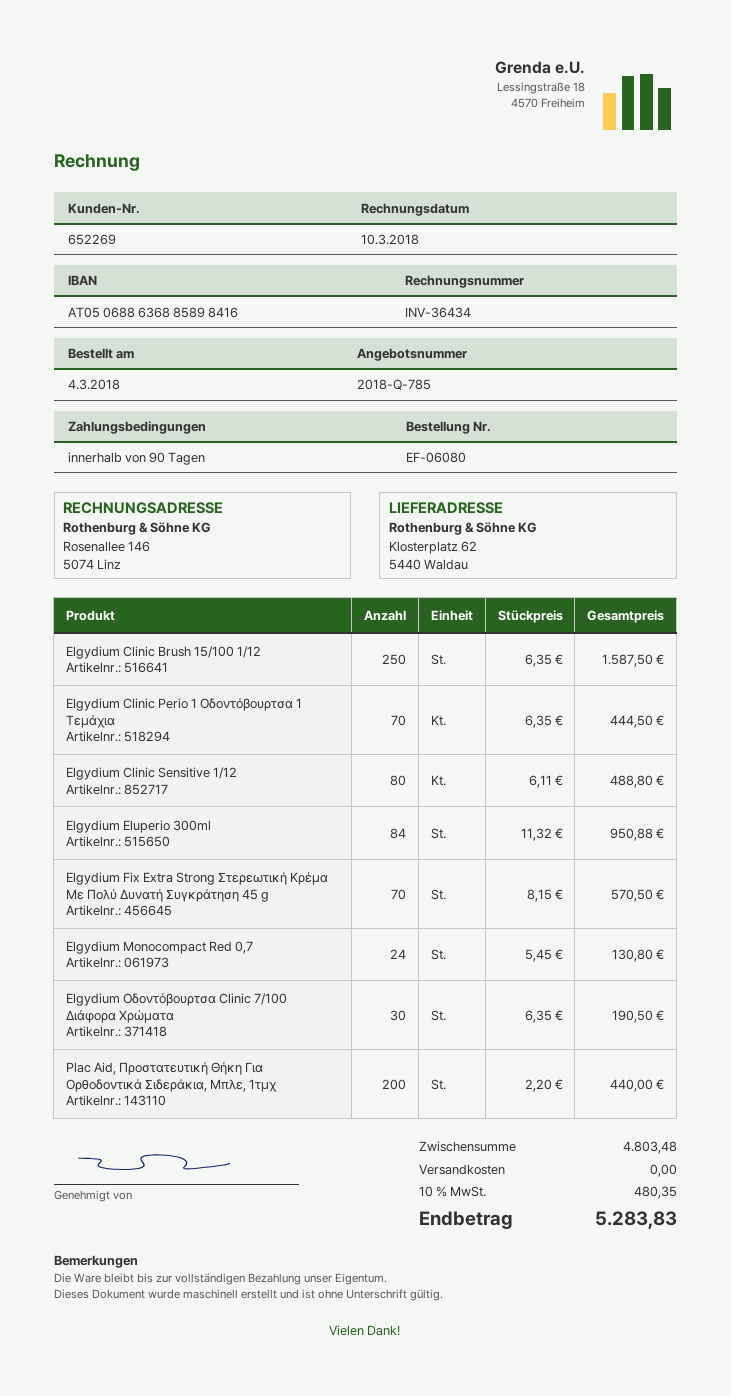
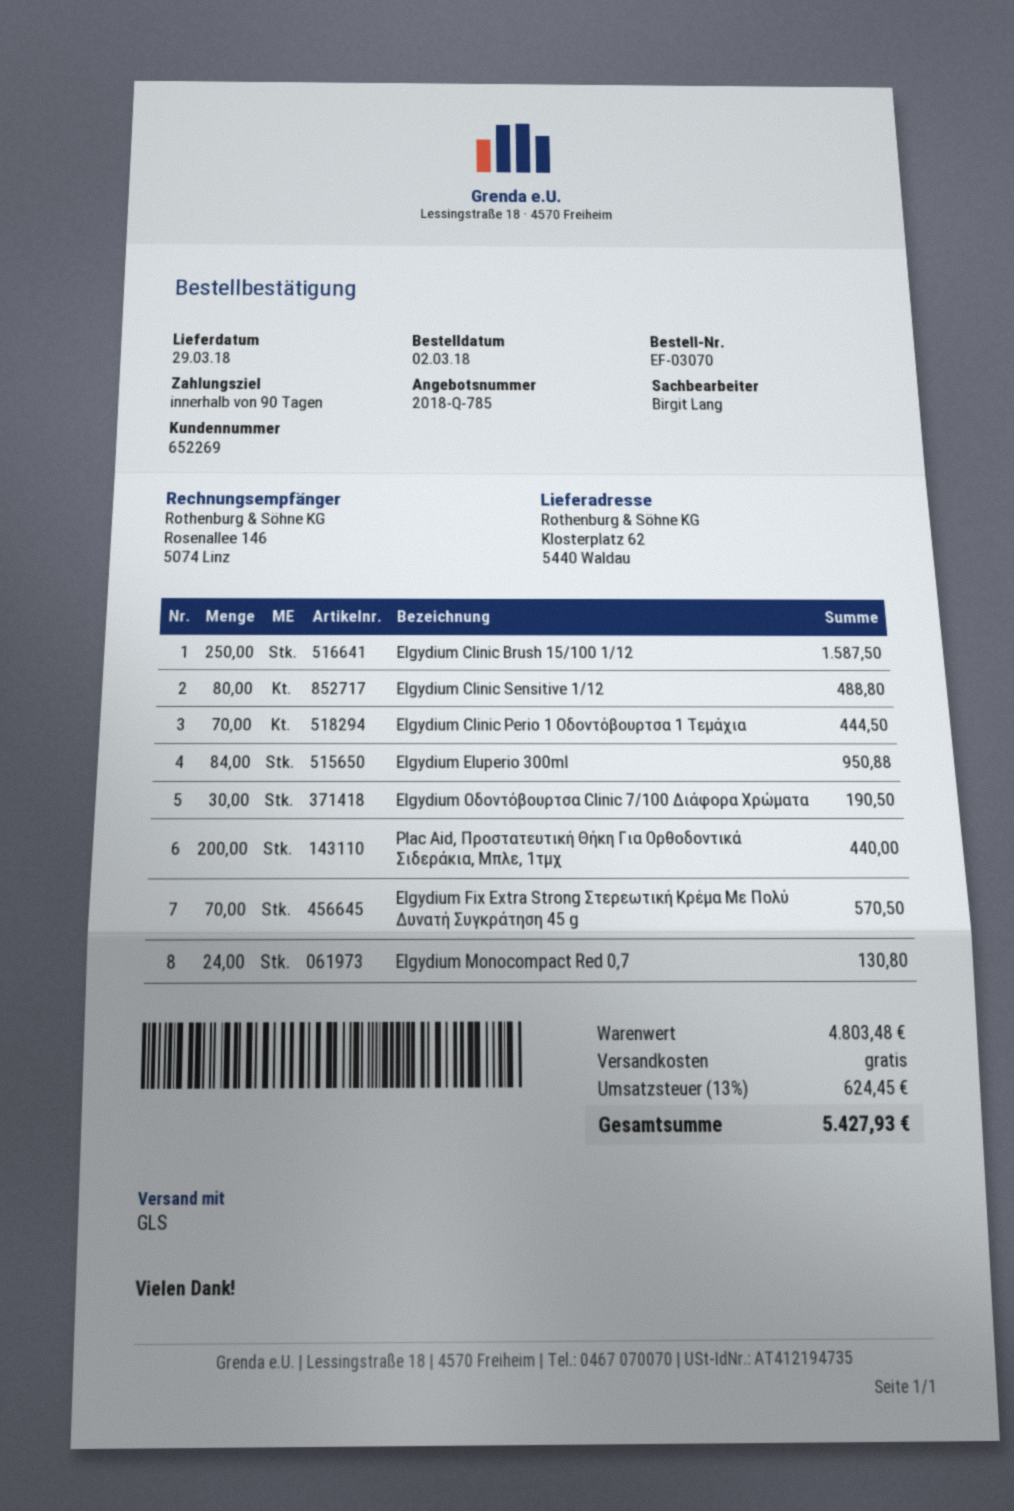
order number: EF-06080 -> EF-03070
order date: 2018-03-04 -> 2018-03-02
tax: 10% = 480.35 -> 13% = 624.45
total: 5283.83 -> 5427.93

